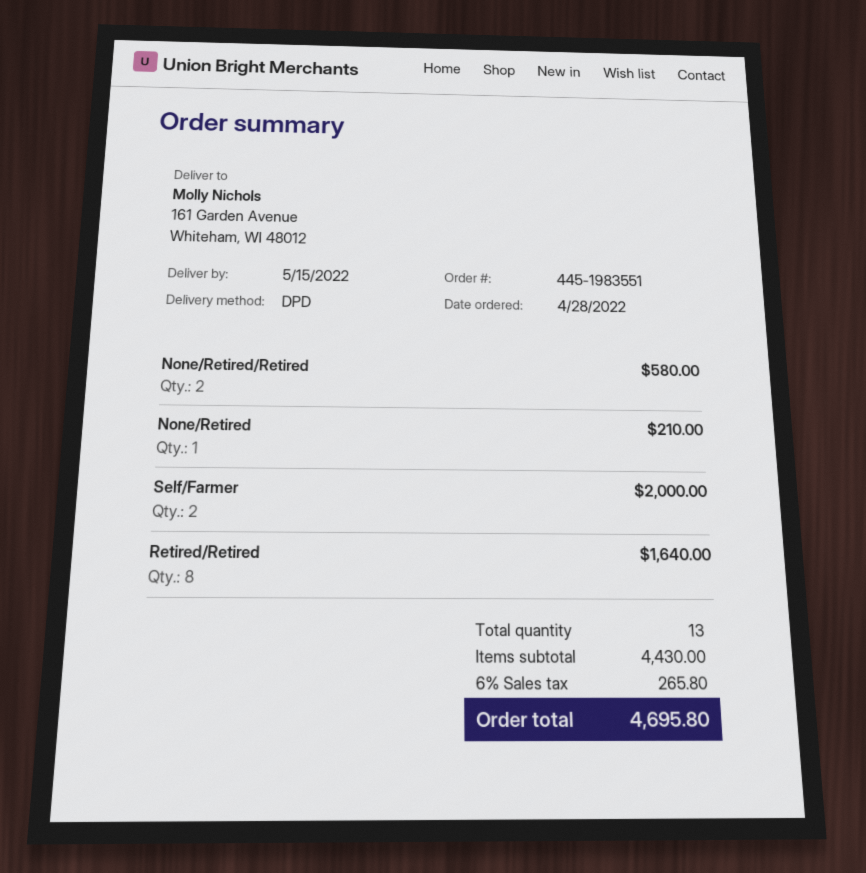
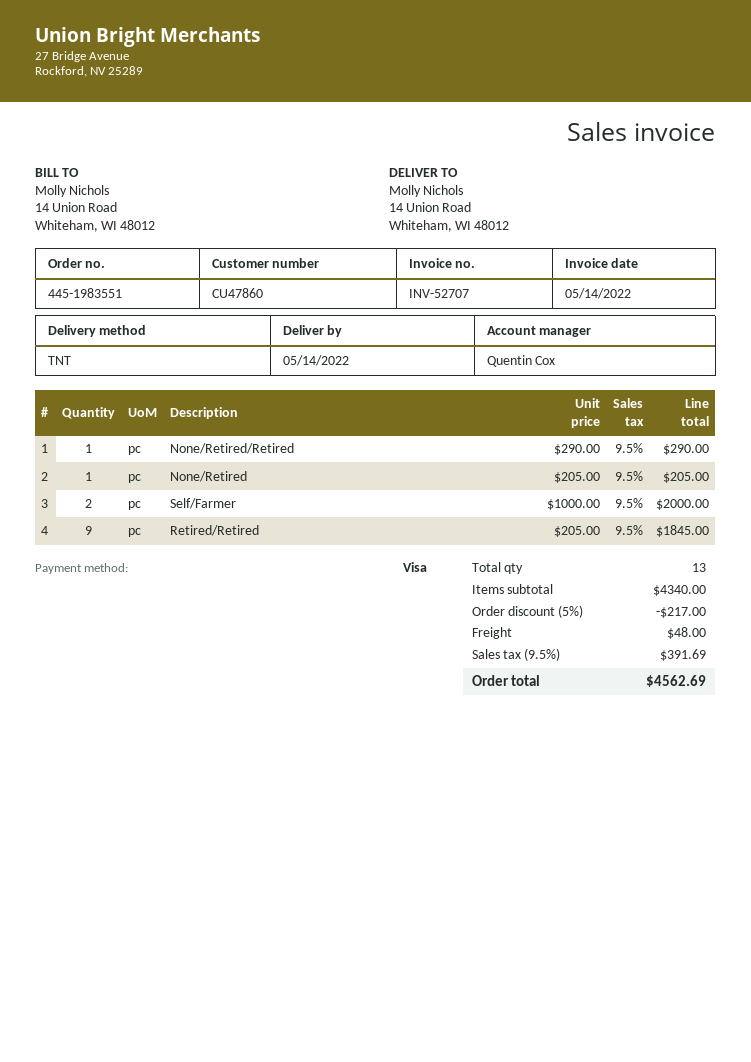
delivery date: 2022-05-15 -> 2022-05-14
shipping method: DPD -> TNT
ship to: 161 Garden Avenue, Whiteham, WI 48012 -> 14 Union Road, Whiteham, WI 48012
None/Retired/Retired: 2 for 580.00 -> 1 for 290.00
None/Retired: 1 for 210.00 -> 1 for 205.00
Retired/Retired: 8 for 1640.00 -> 9 for 1845.00
subtotal: 4430.00 -> 4340.00
discount: none -> 5% = 217.00
shipping: none -> 48.00
tax: 6% = 265.80 -> 9.5% = 391.69
total: 4695.80 -> 4562.69

